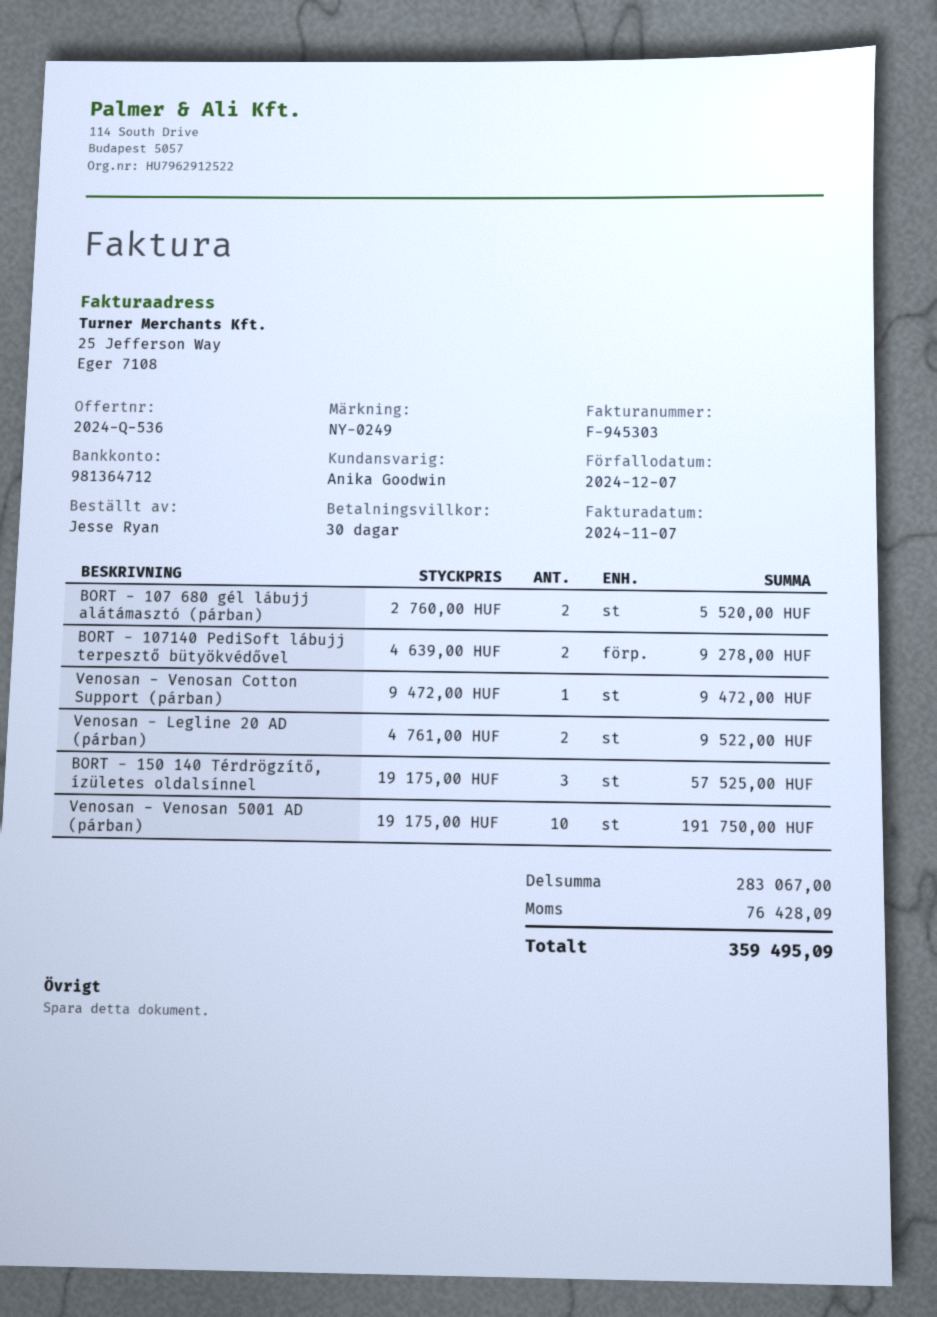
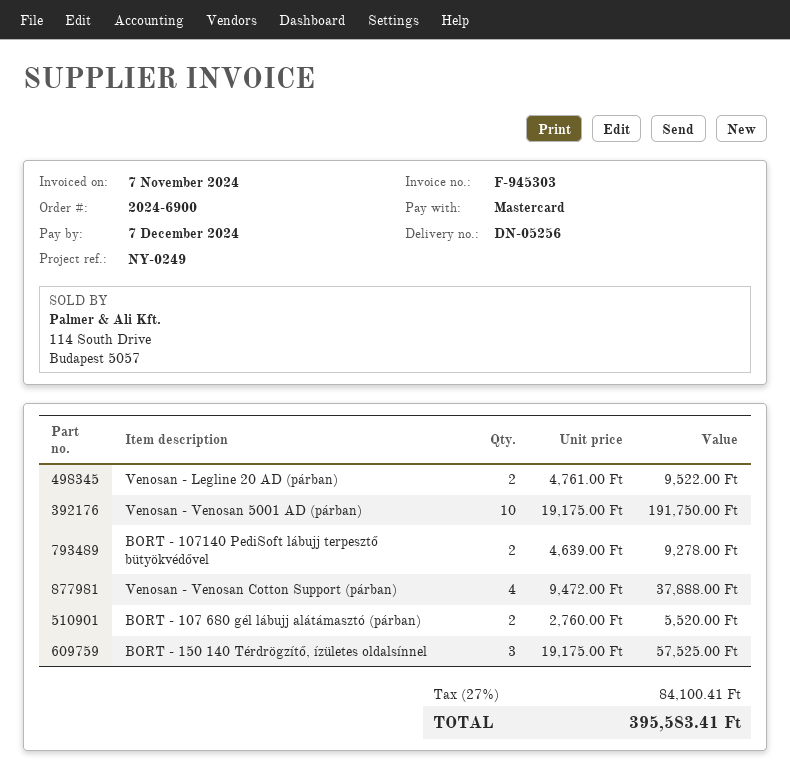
Venosan - Venosan Cotton Support (párban): 1 x 9472.00 = 9472.00 -> 4 x 9472.00 = 37888.00
tax: 76428.09 -> 84100.41
total: 359495.09 -> 395583.41

